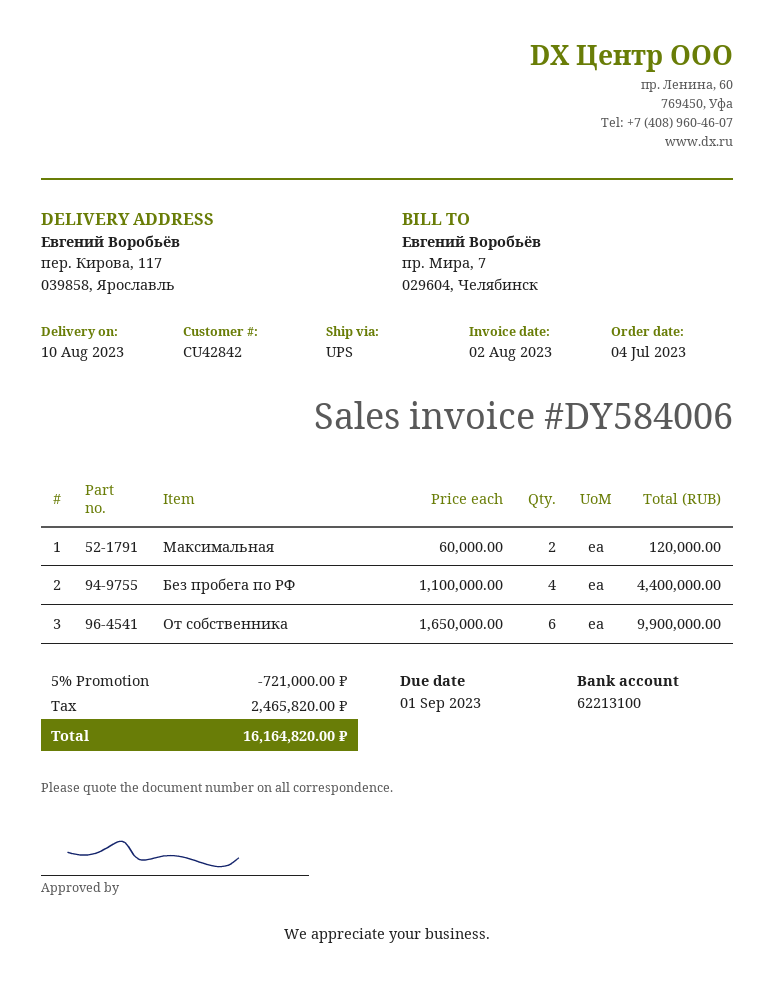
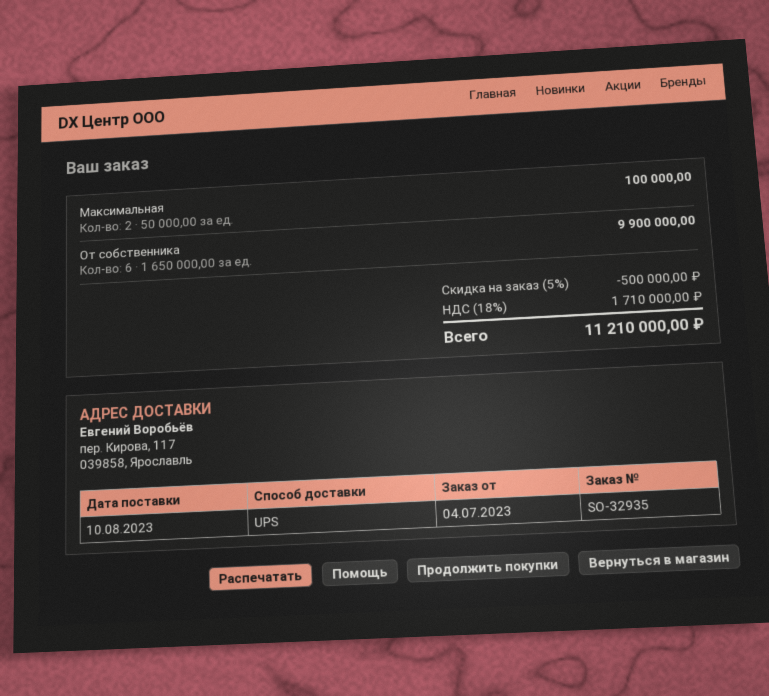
Максимальная: 2 x 60000.00 = 120000.00 -> 2 x 50000.00 = 100000.00
Без пробега по РФ: 4 x 1100000.00 = 4400000.00 -> none
discount: 5% = 721000.00 -> 5% = 500000.00
tax: 2465820.00 -> 1710000.00
total: 16164820.00 -> 11210000.00

